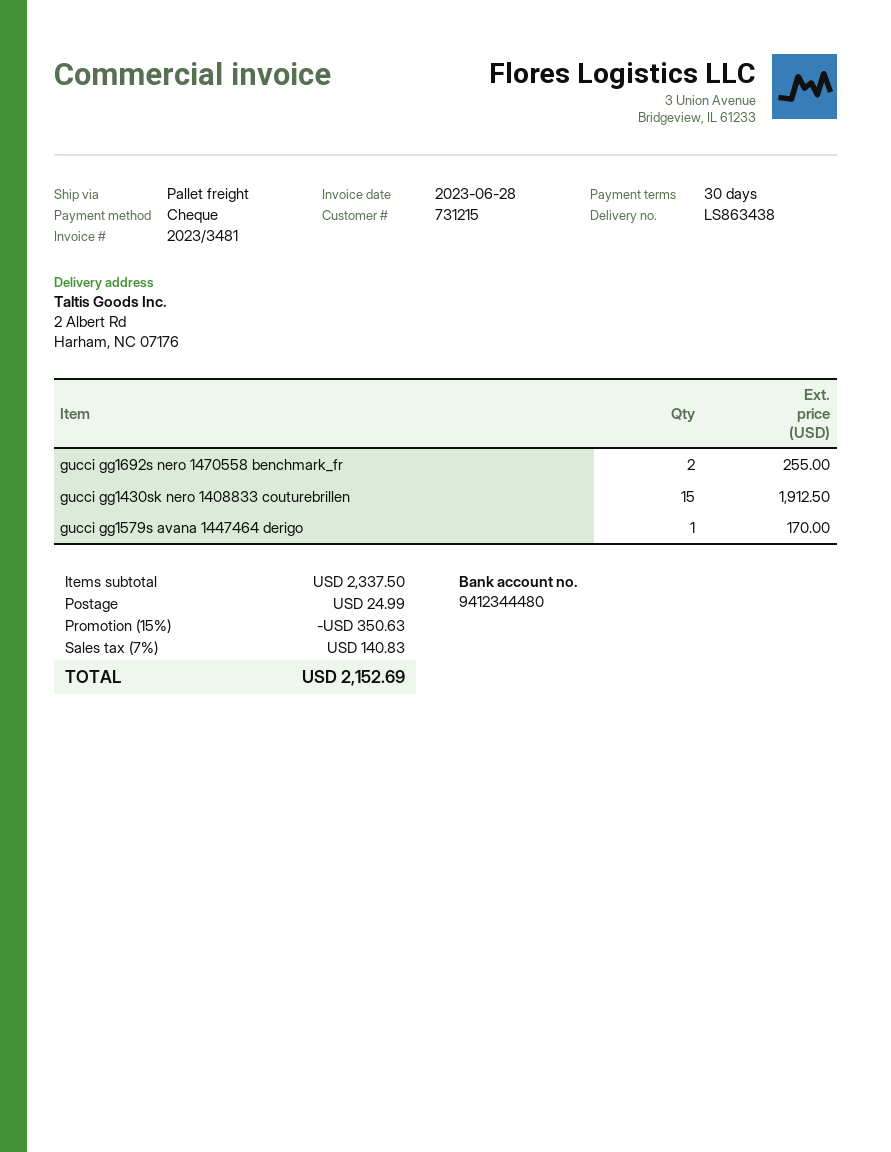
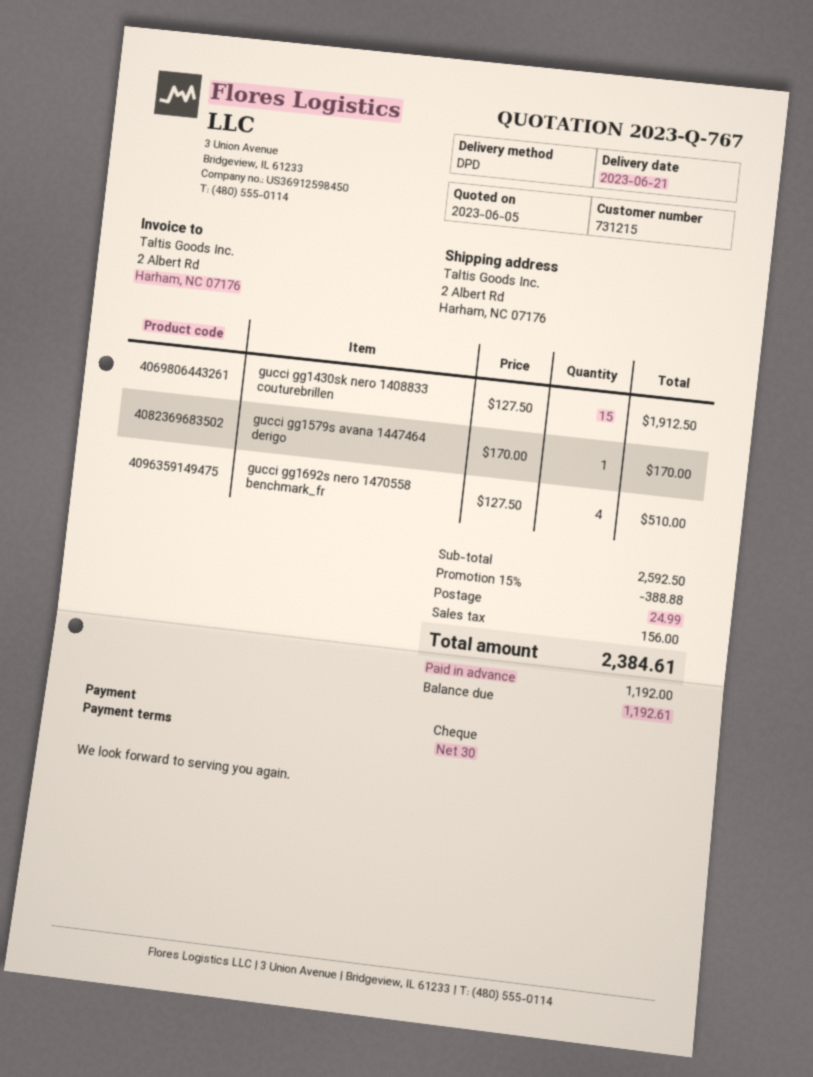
shipping method: pallet freight -> DPD
gucci gg1692s nero 1470558 benchmark_fr: 2 for 255.00 -> 4 for 510.00
subtotal: 2337.50 -> 2592.50
discount: 15% = 350.63 -> 15% = 388.88
tax: 140.83 -> 156.00
total: 2152.69 -> 2384.61

